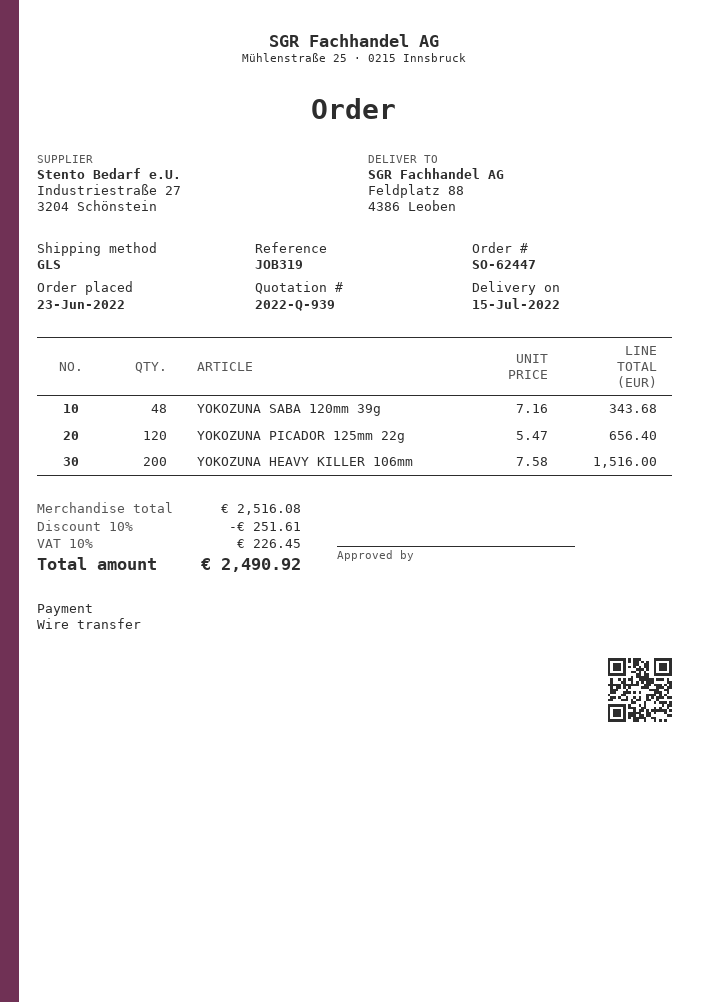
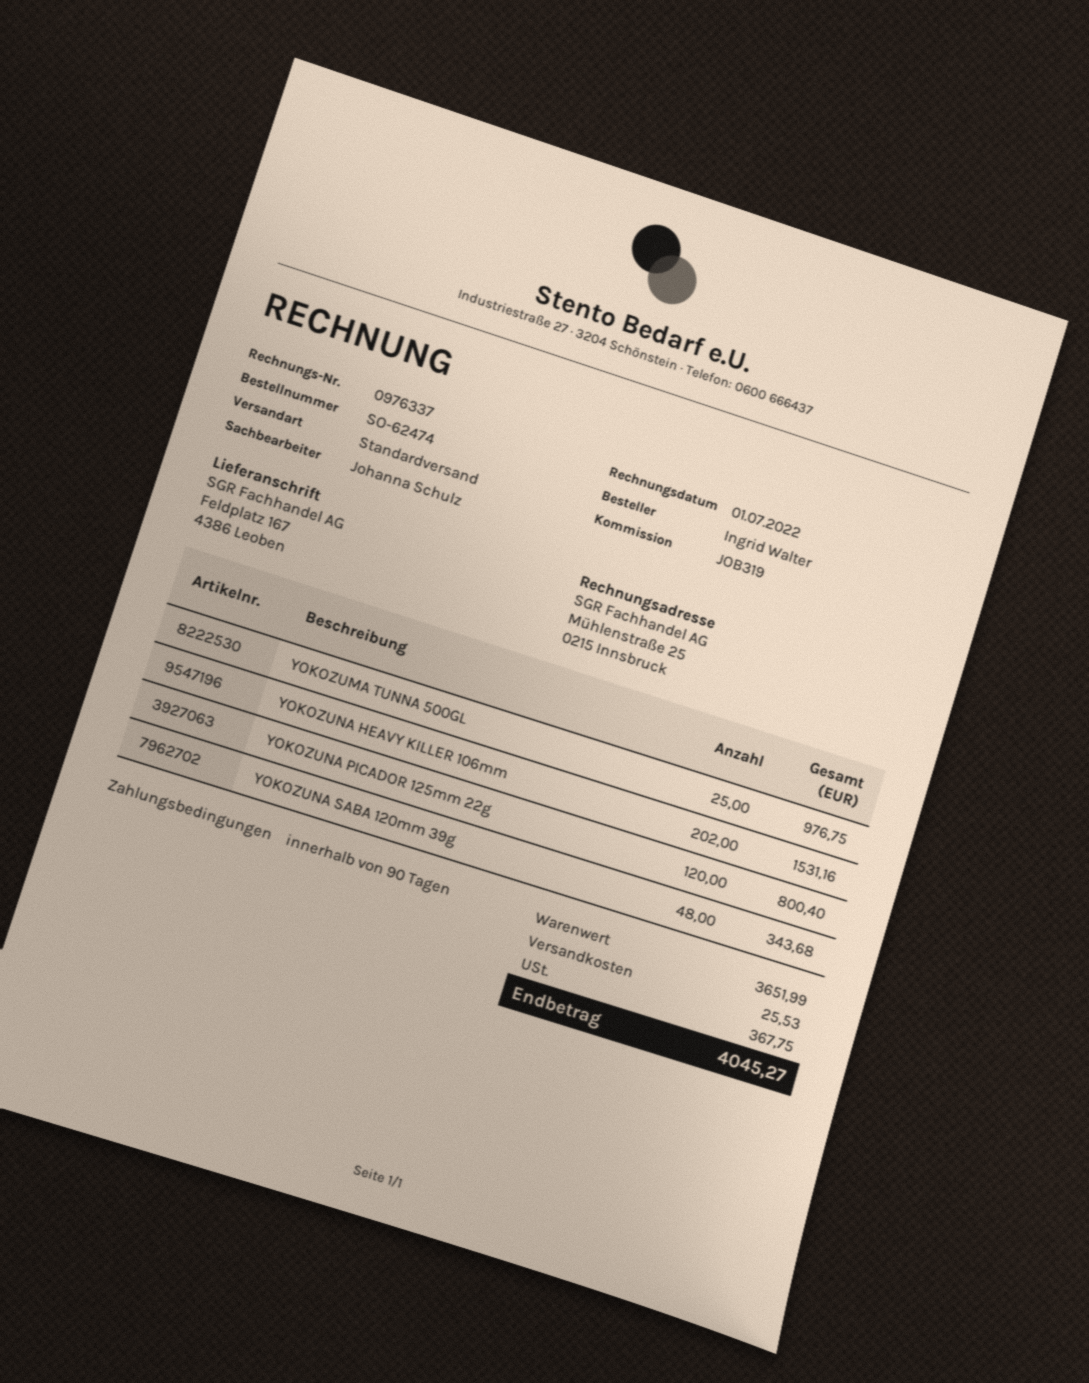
order number: SO-62447 -> SO-62474
shipping method: GLS -> standard
ship to: Feldplatz 88, 4386 Leoben -> Feldplatz 167, 4386 Leoben
YOKOZUNA PICADOR 125mm 22g: 120 for 656.40 -> 120 for 800.40
YOKOZUNA HEAVY KILLER 106mm: 200 for 1516.00 -> 202 for 1531.16
YOKOZUMA TUNNA 500GL: none -> 25 for 976.75
subtotal: 2516.08 -> 3651.99
discount: 10% = 251.61 -> none
shipping: none -> 25.53
tax: 226.45 -> 367.75
total: 2490.92 -> 4045.27

